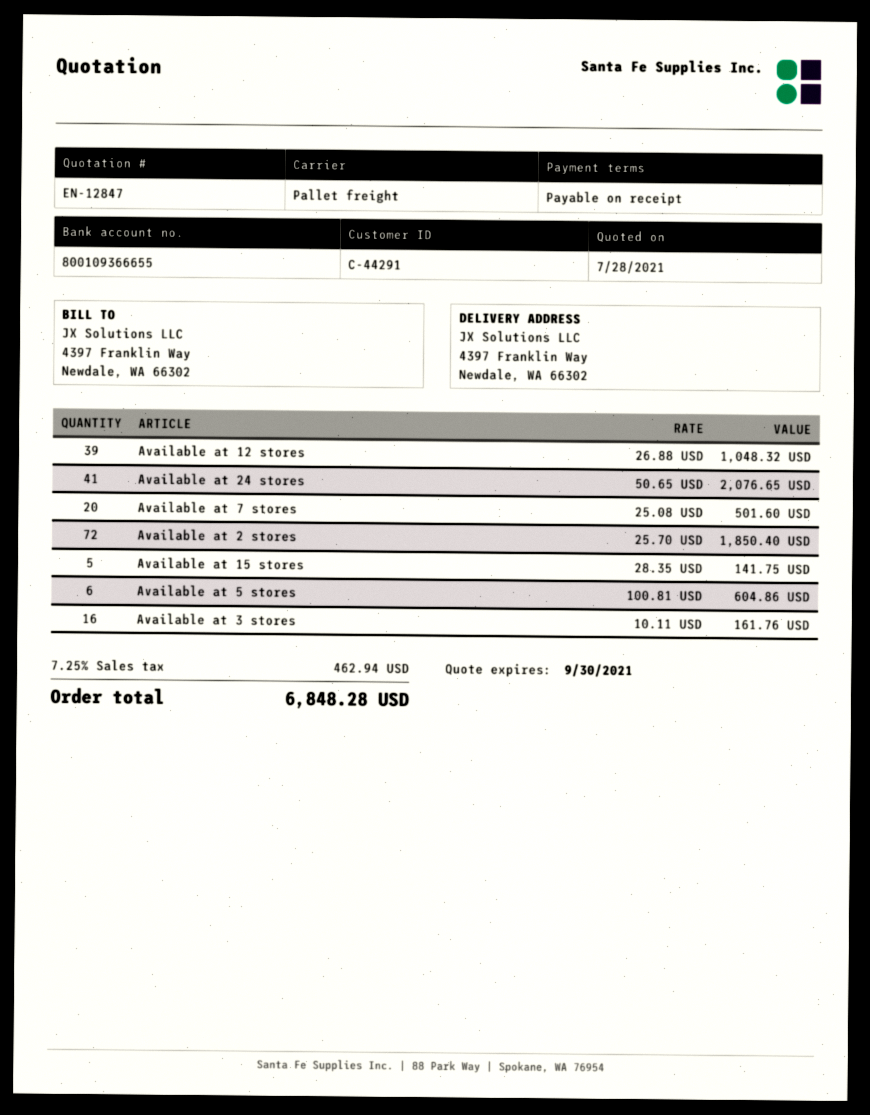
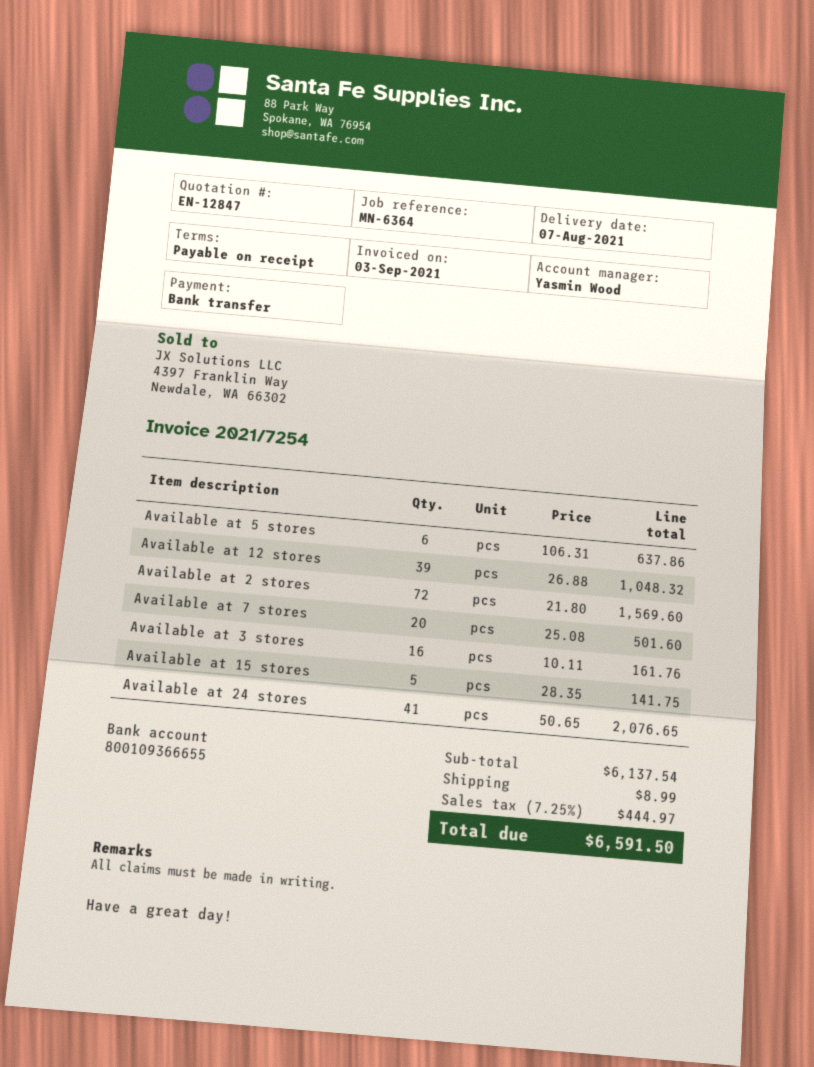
Available at 2 stores: 72 x 25.70 = 1850.40 -> 72 x 21.80 = 1569.60
Available at 5 stores: 6 x 100.81 = 604.86 -> 6 x 106.31 = 637.86
shipping: none -> 8.99
tax: 7.25% = 462.94 -> 7.25% = 444.97
total: 6848.28 -> 6591.50

